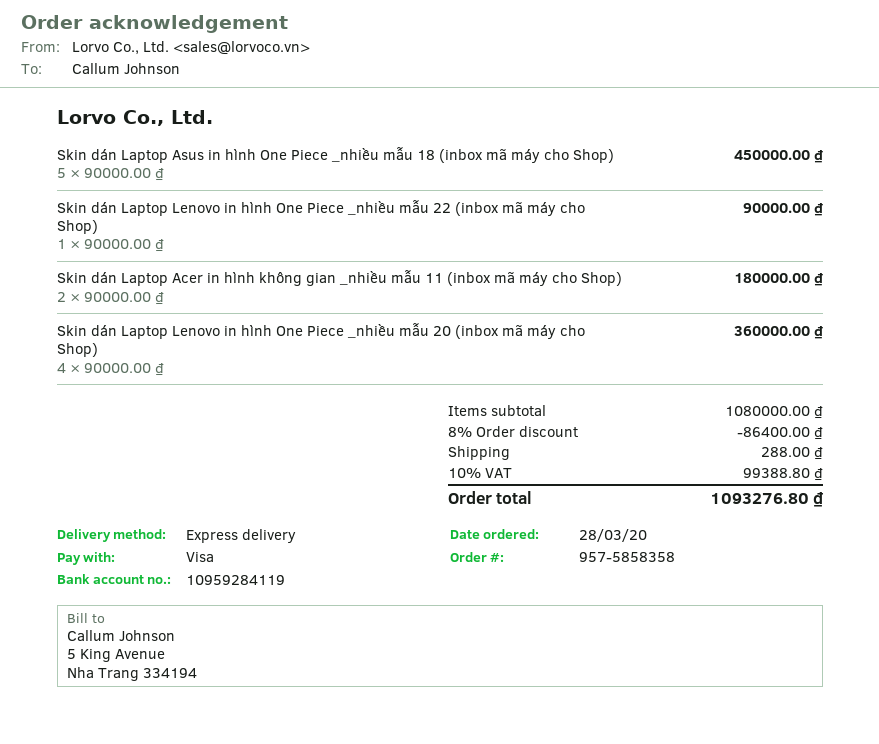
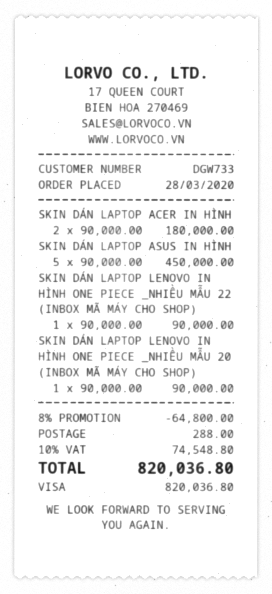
Skin dán Laptop Lenovo in hình One Piece _nhiều mẫu 20 (inbox mã máy cho Shop): 4 x 90000.00 = 360000.00 -> 1 x 90000.00 = 90000.00
discount: 8% = 86400.00 -> 8% = 64800.00
tax: 10% = 99388.80 -> 10% = 74548.80
total: 1093276.80 -> 820036.80

